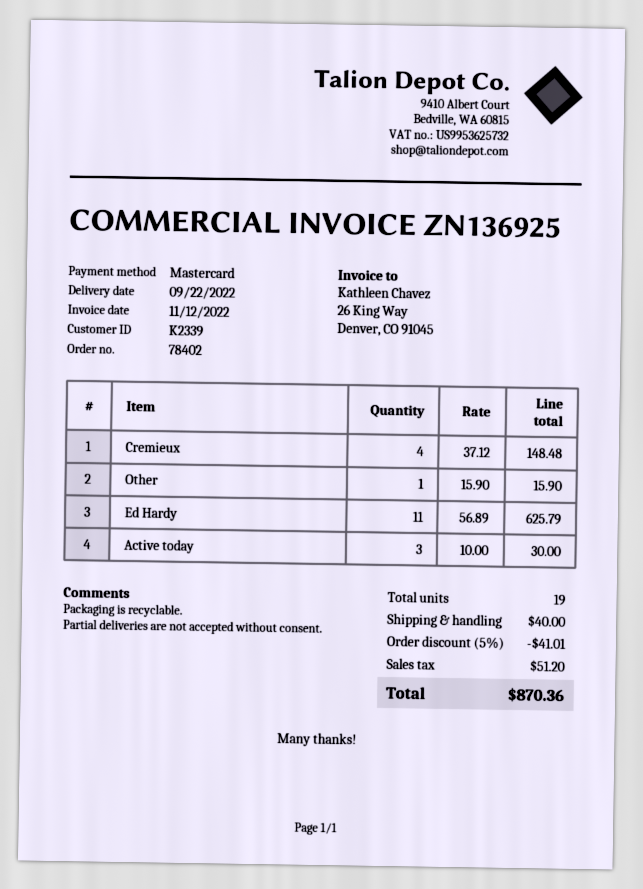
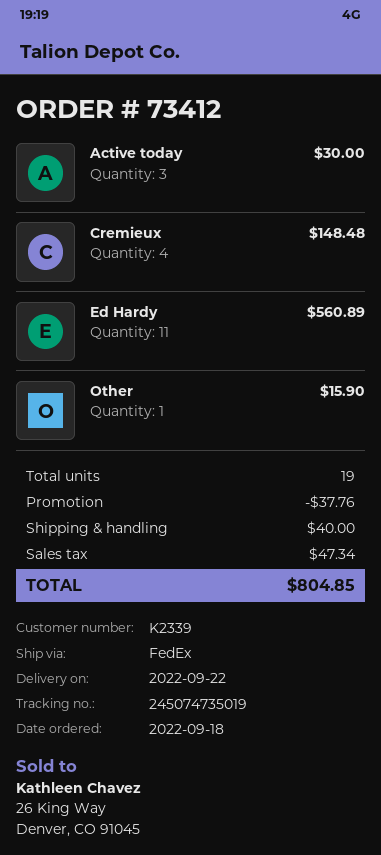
order number: 78402 -> 73412
Ed Hardy: 11 for 625.79 -> 11 for 560.89
discount: 41.01 -> 37.76
tax: 51.20 -> 47.34
total: 870.36 -> 804.85

